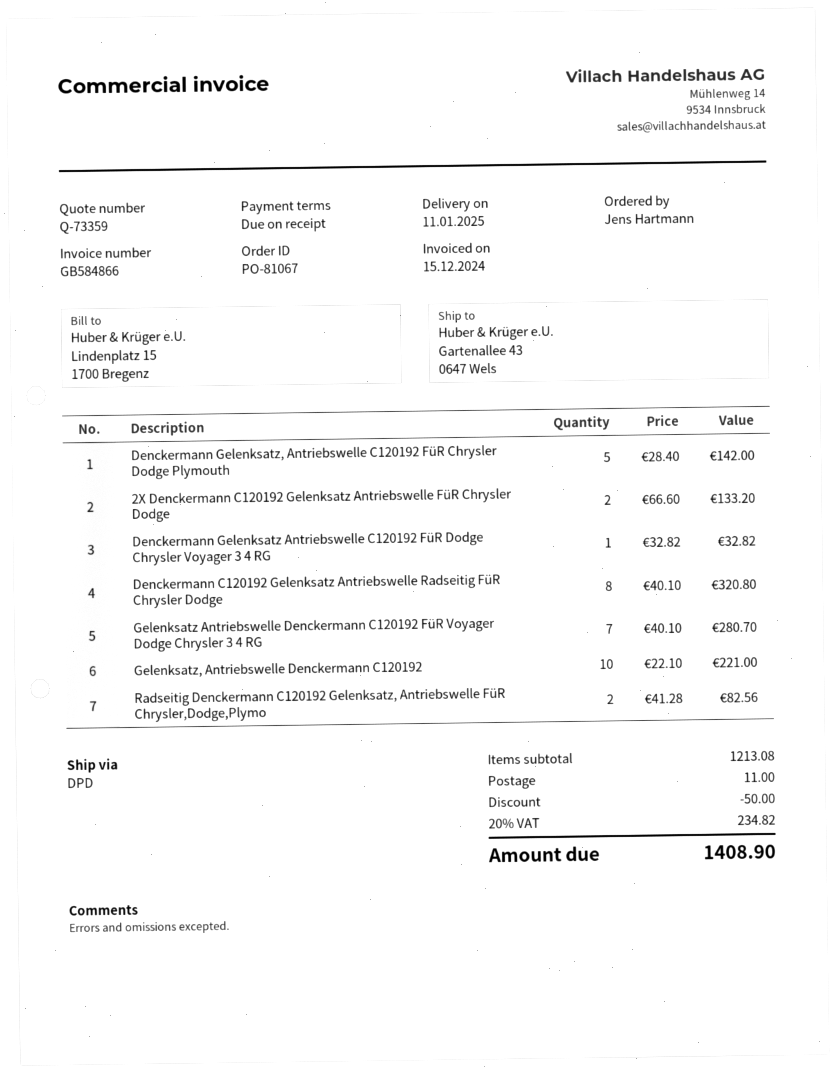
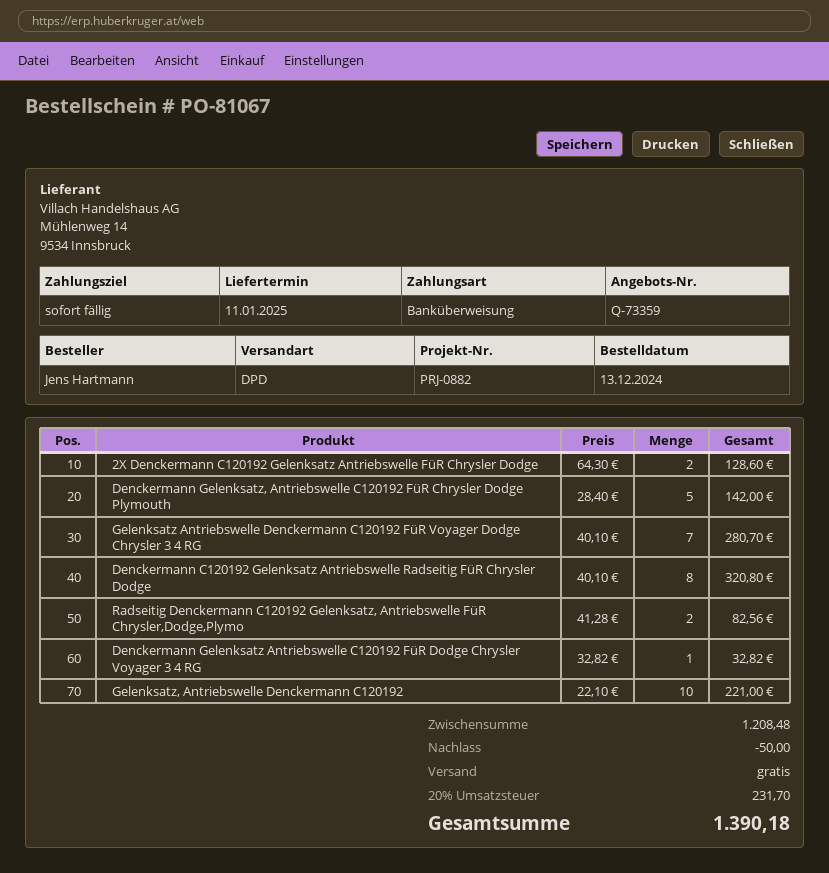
2X Denckermann C120192 Gelenksatz Antriebswelle FüR Chrysler Dodge: 2 x 66.60 = 133.20 -> 2 x 64.30 = 128.60
subtotal: 1213.08 -> 1208.48
shipping: 11.00 -> 0.00
tax: 20% = 234.82 -> 20% = 231.70
total: 1408.90 -> 1390.18

